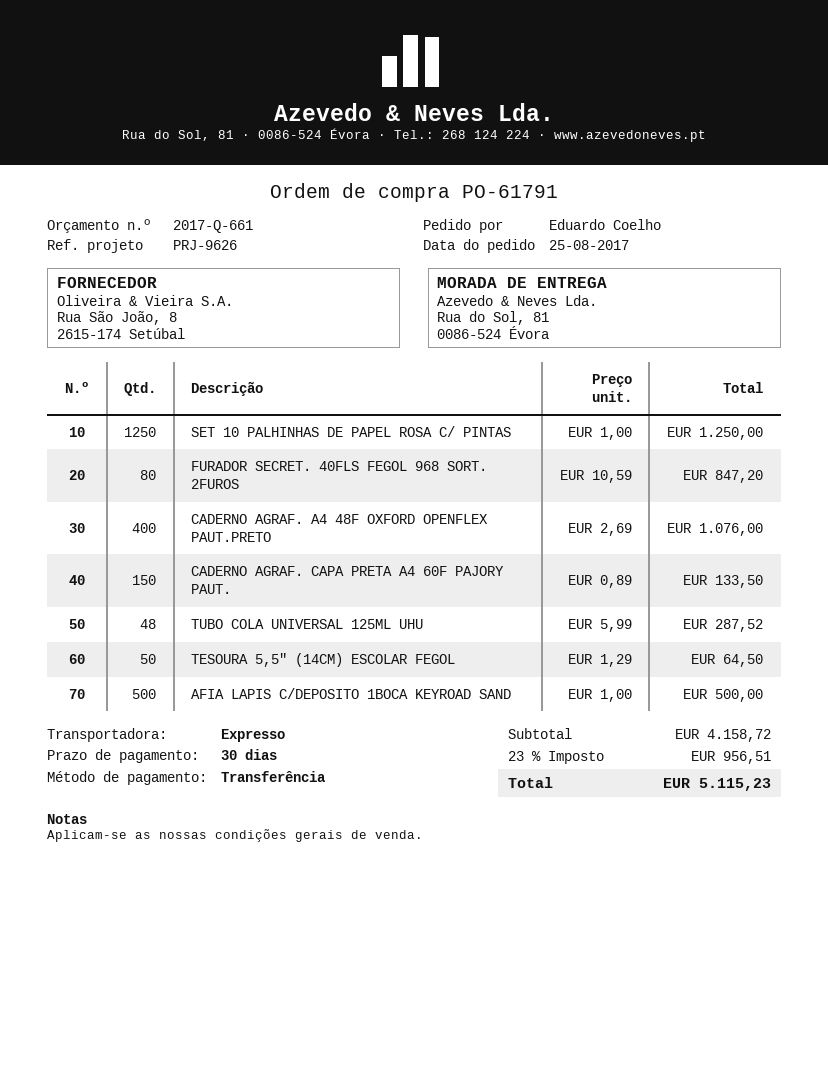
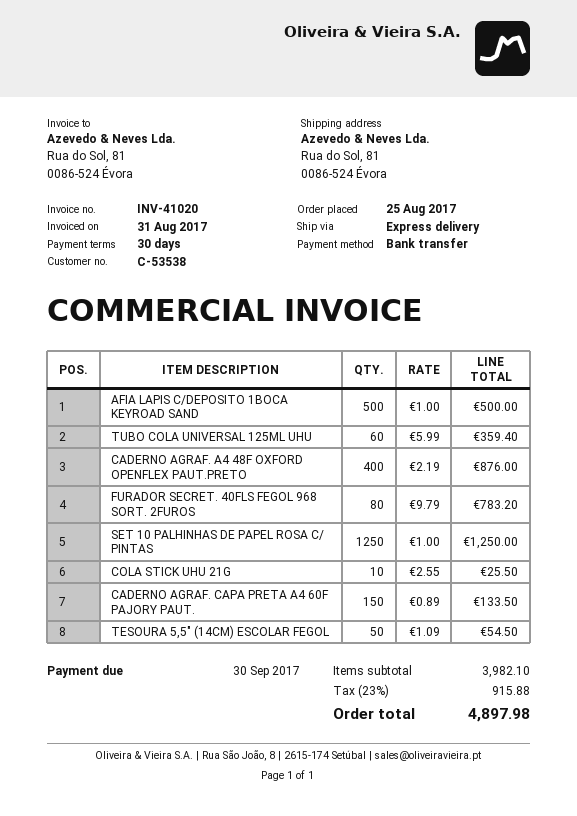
FURADOR SECRET. 40FLS FEGOL 968 SORT. 2FUROS: 80 x 10.59 = 847.20 -> 80 x 9.79 = 783.20
CADERNO AGRAF. A4 48F OXFORD OPENFLEX PAUT.PRETO: 400 x 2.69 = 1076.00 -> 400 x 2.19 = 876.00
TUBO COLA UNIVERSAL 125ML UHU: 48 x 5.99 = 287.52 -> 60 x 5.99 = 359.40
TESOURA 5,5″ (14CM) ESCOLAR FEGOL: 50 x 1.29 = 64.50 -> 50 x 1.09 = 54.50
COLA STICK UHU 21G: none -> 10 x 2.55 = 25.50
subtotal: 4158.72 -> 3982.10
tax: 23% = 956.51 -> 23% = 915.88
total: 5115.23 -> 4897.98

